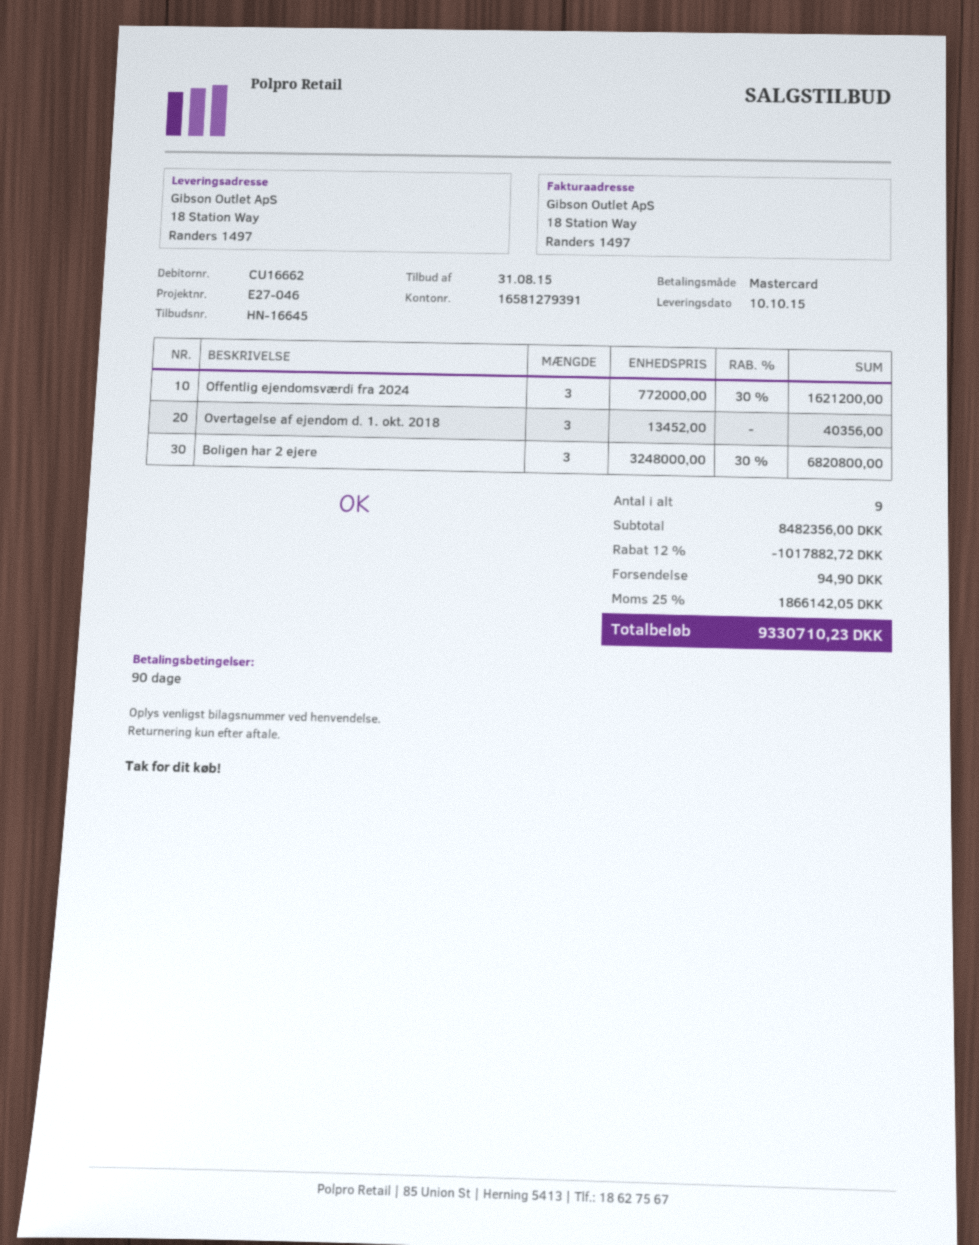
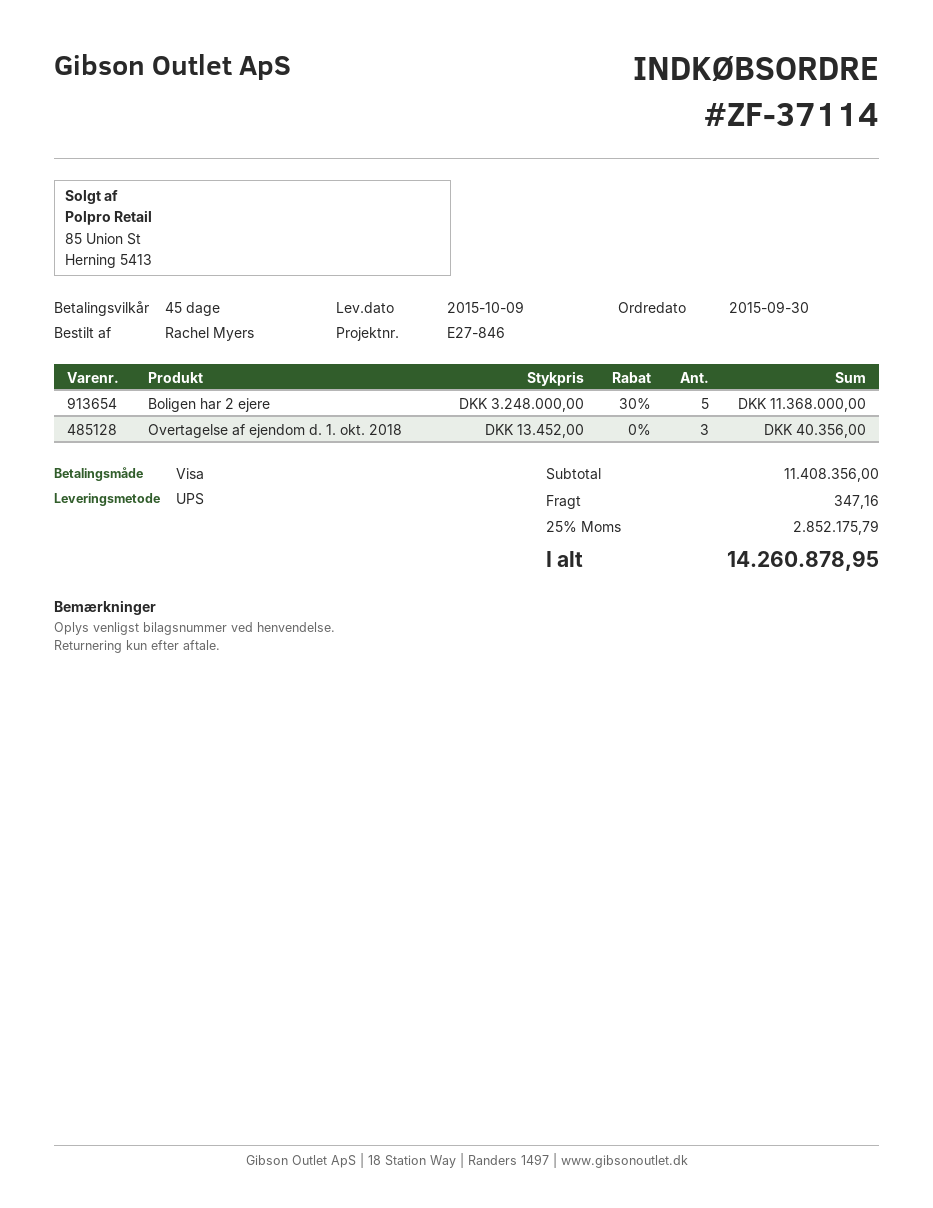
delivery date: 2015-10-10 -> 2015-10-09
payment terms: 90 days -> 45 days
reference: E27-046 -> E27-846
payment method: Mastercard -> Visa
Offentlig ejendomsværdi fra 2024: 3 x 772000.00 - 30% = 1621200.00 -> none
Boligen har 2 ejere: 3 x 3248000.00 - 30% = 6820800.00 -> 5 x 3248000.00 - 30% = 11368000.00
subtotal: 8482356.00 -> 11408356.00
discount: 12% = 1017882.72 -> none
shipping: 94.90 -> 347.16
tax: 25% = 1866142.05 -> 25% = 2852175.79
total: 9330710.23 -> 14260878.95

